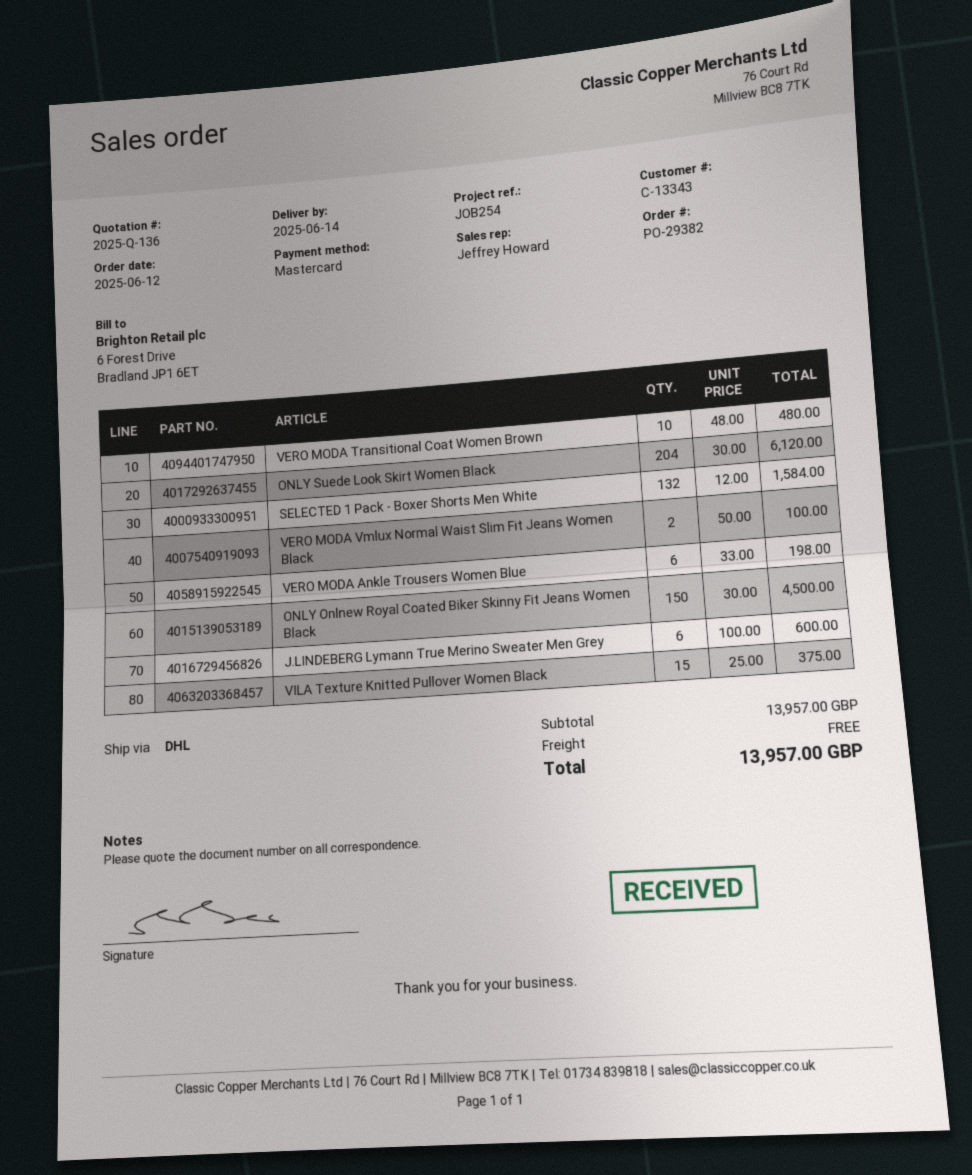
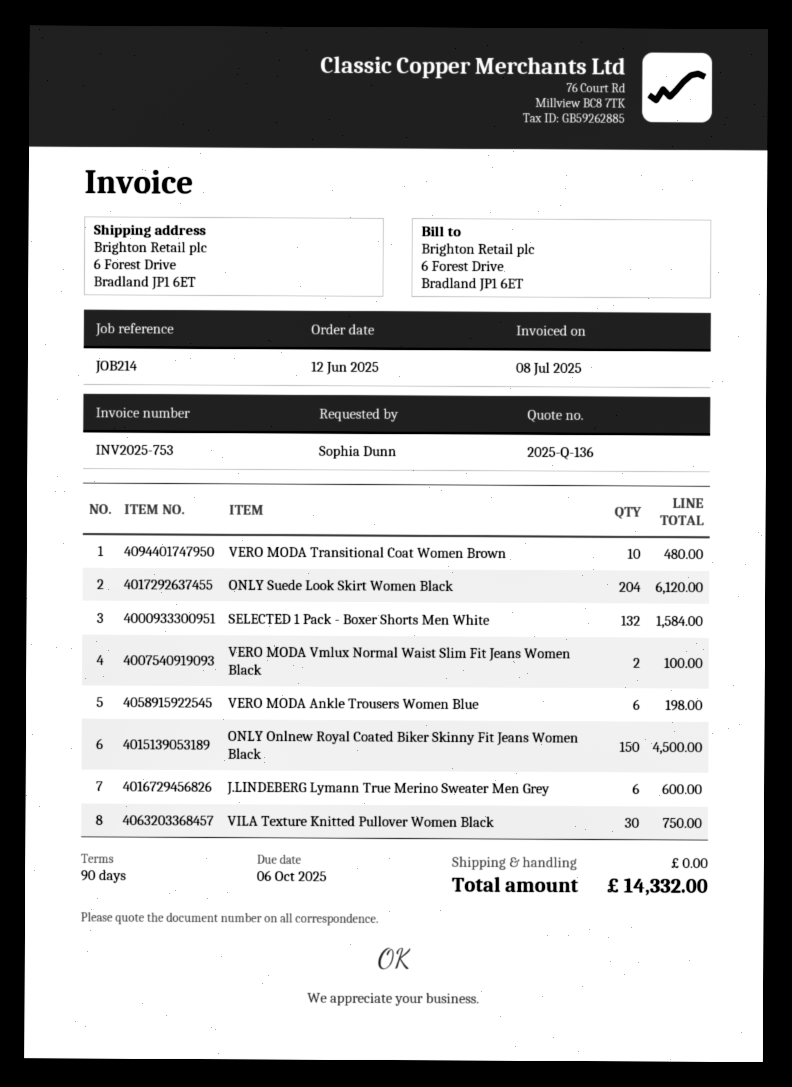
reference: JOB254 -> JOB214
VILA Texture Knitted Pullover Women Black: 15 for 375.00 -> 30 for 750.00
total: 13957.00 -> 14332.00

